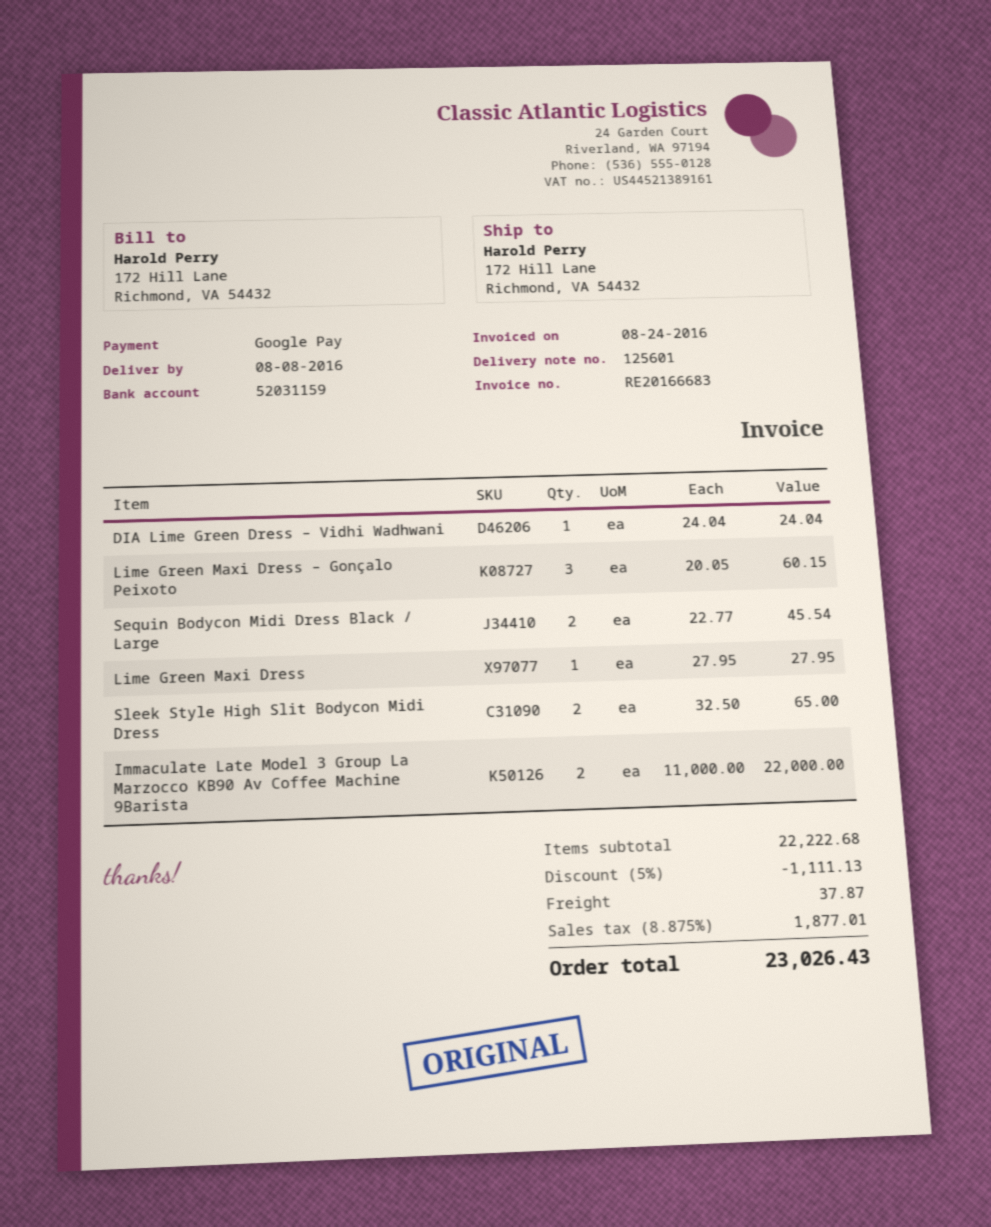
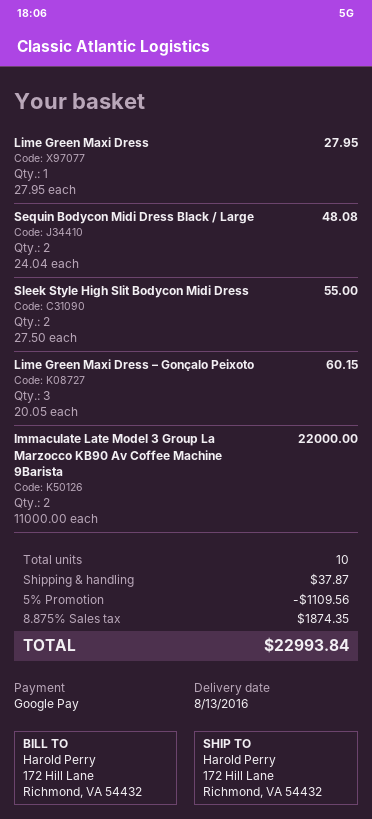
delivery date: 2016-08-08 -> 2016-08-13
DIA Lime Green Dress – Vidhi Wadhwani: 1 x 24.04 = 24.04 -> none
Sequin Bodycon Midi Dress Black / Large: 2 x 22.77 = 45.54 -> 2 x 24.04 = 48.08
Sleek Style High Slit Bodycon Midi Dress: 2 x 32.50 = 65.00 -> 2 x 27.50 = 55.00
discount: 5% = 1111.13 -> 5% = 1109.56
tax: 8.875% = 1877.01 -> 8.875% = 1874.35
total: 23026.43 -> 22993.84

